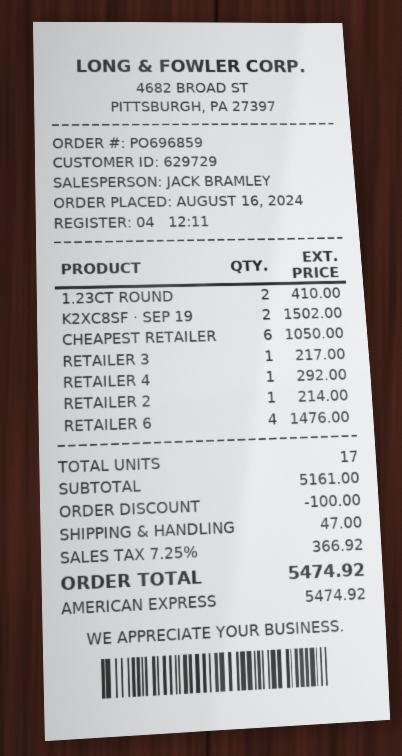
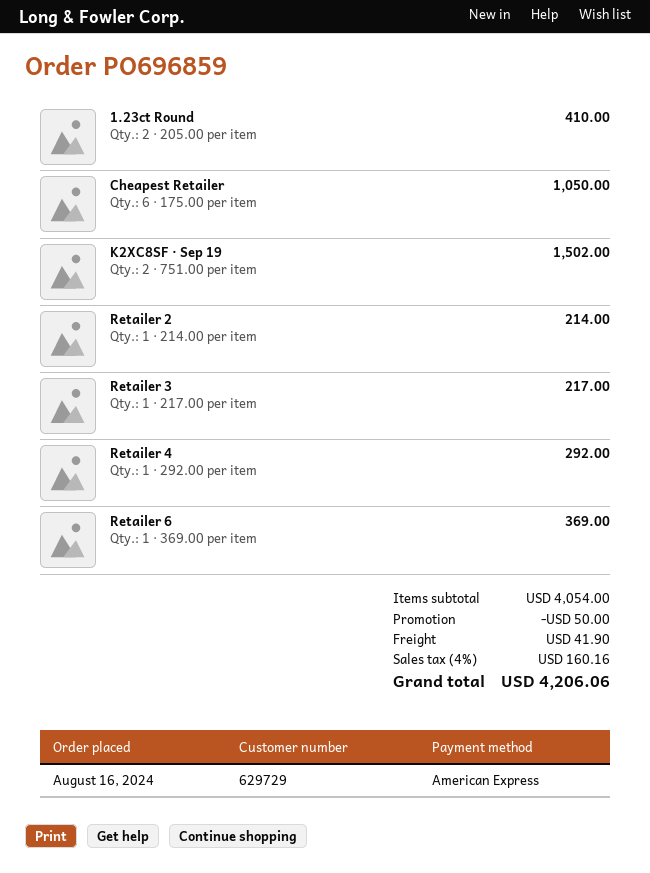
RETAILER 6: 4 for 1476.00 -> 1 for 369.00
subtotal: 5161.00 -> 4054.00
discount: 100.00 -> 50.00
shipping: 47.00 -> 41.90
tax: 7.25% = 366.92 -> 4% = 160.16
total: 5474.92 -> 4206.06

